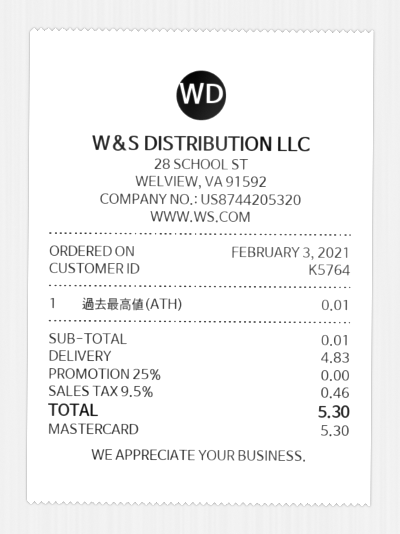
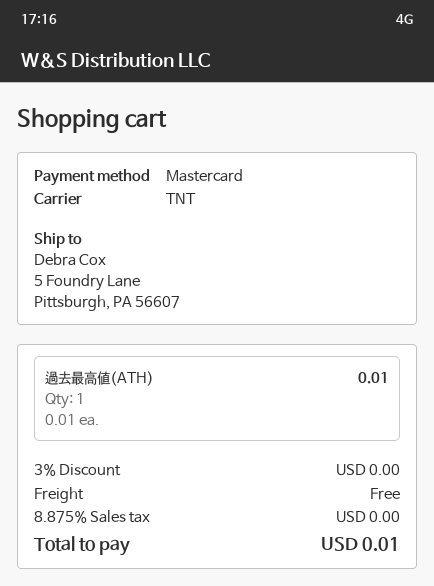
discount: 25% = 0.00 -> 3% = 0.00
shipping: 4.83 -> 0.00
tax: 9.5% = 0.46 -> 8.875% = 0.00
total: 5.30 -> 0.01

